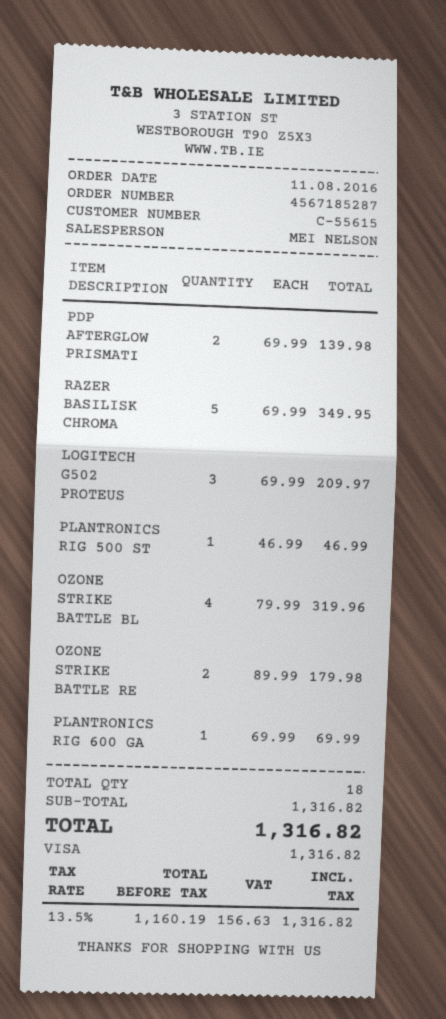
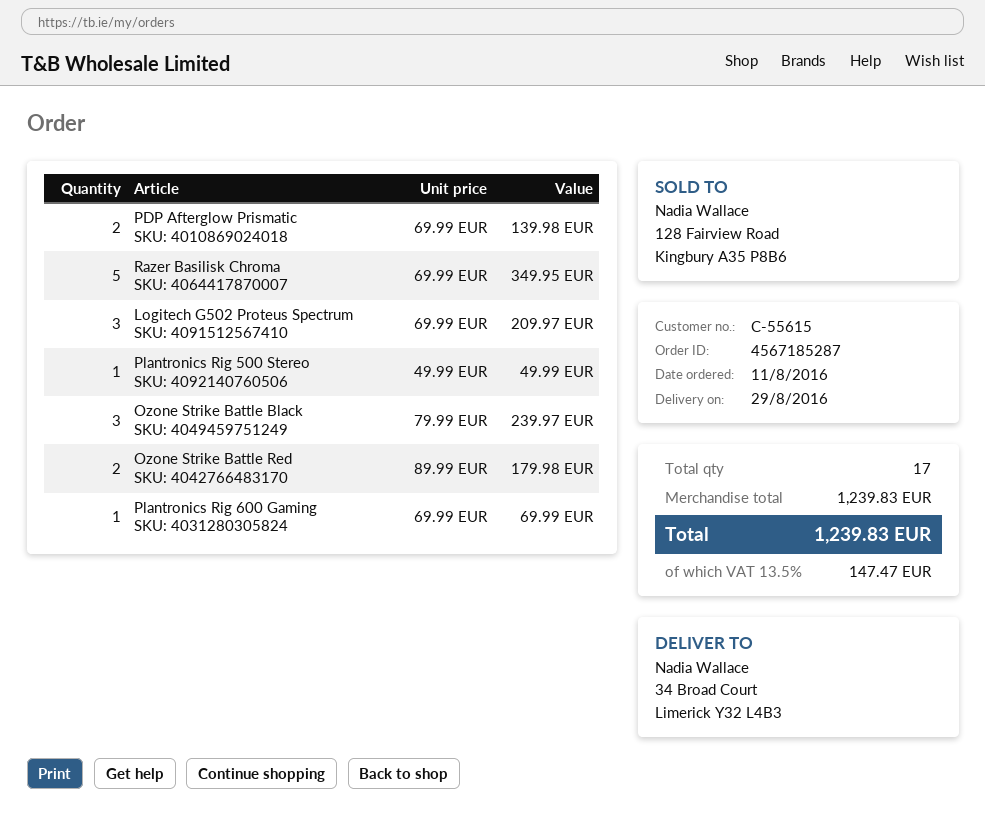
PLANTRONICS RIG 500 ST: 1 x 46.99 = 46.99 -> 1 x 49.99 = 49.99
OZONE STRIKE BATTLE BL: 4 x 79.99 = 319.96 -> 3 x 79.99 = 239.97
total quantity: 18 -> 17
subtotal: 1316.82 -> 1239.83
tax: 13.5% = 156.63 -> 13.5% = 147.47
total: 1316.82 -> 1239.83

